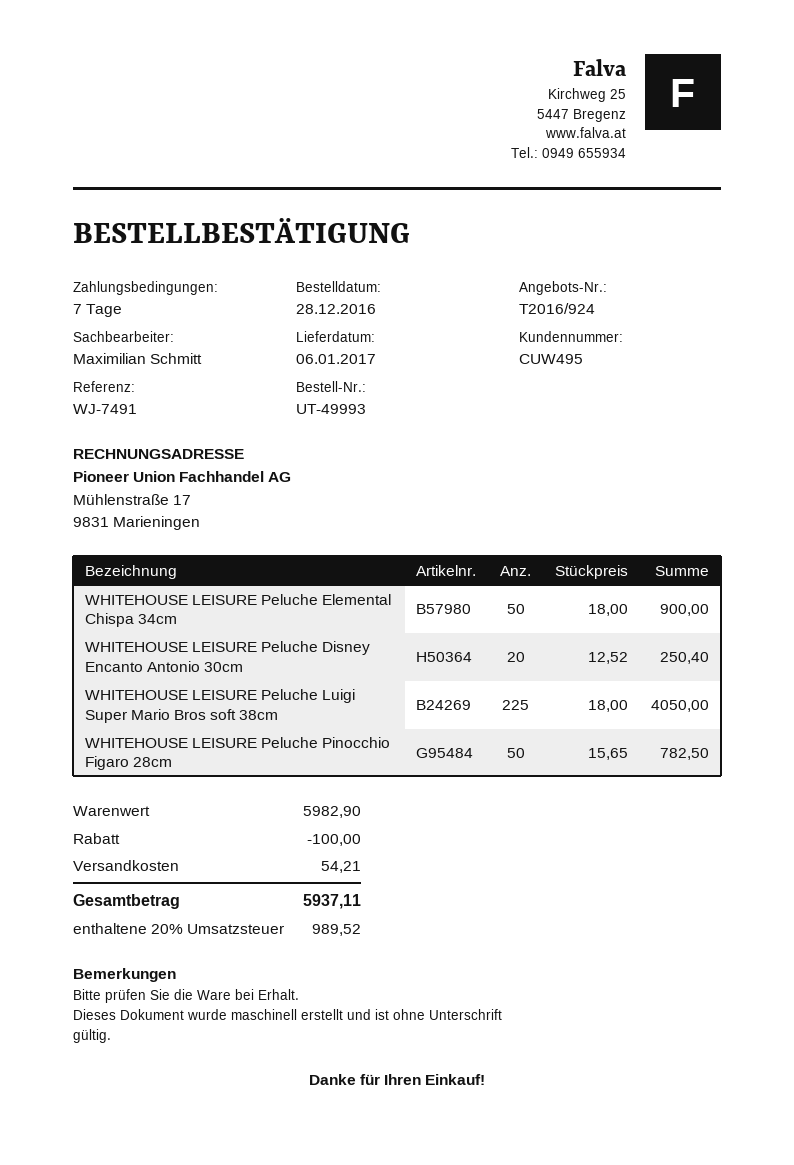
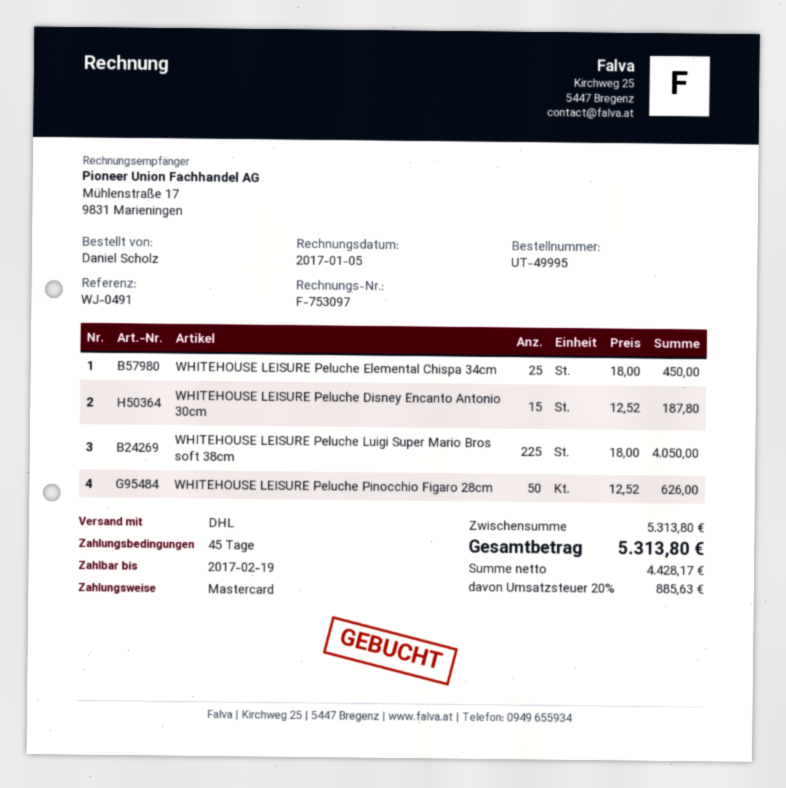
order number: UT-49993 -> UT-49995
payment terms: 7 days -> 45 days
reference: WJ-7491 -> WJ-0491
WHITEHOUSE LEISURE Peluche Elemental Chispa 34cm: 50 x 18.00 = 900.00 -> 25 x 18.00 = 450.00
WHITEHOUSE LEISURE Peluche Disney Encanto Antonio 30cm: 20 x 12.52 = 250.40 -> 15 x 12.52 = 187.80
WHITEHOUSE LEISURE Peluche Pinocchio Figaro 28cm: 50 x 15.65 = 782.50 -> 50 x 12.52 = 626.00
subtotal: 5982.90 -> 5313.80
discount: 100.00 -> none
shipping: 54.21 -> none
tax: 20% = 989.52 -> 20% = 885.63
total: 5937.11 -> 5313.80

